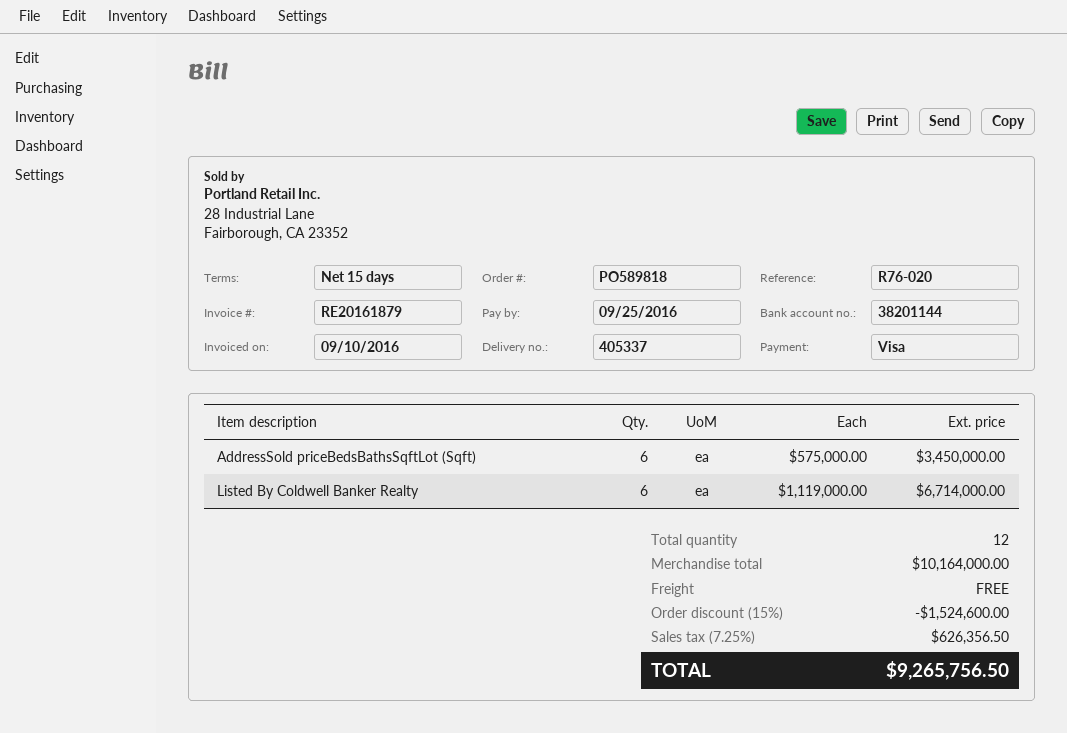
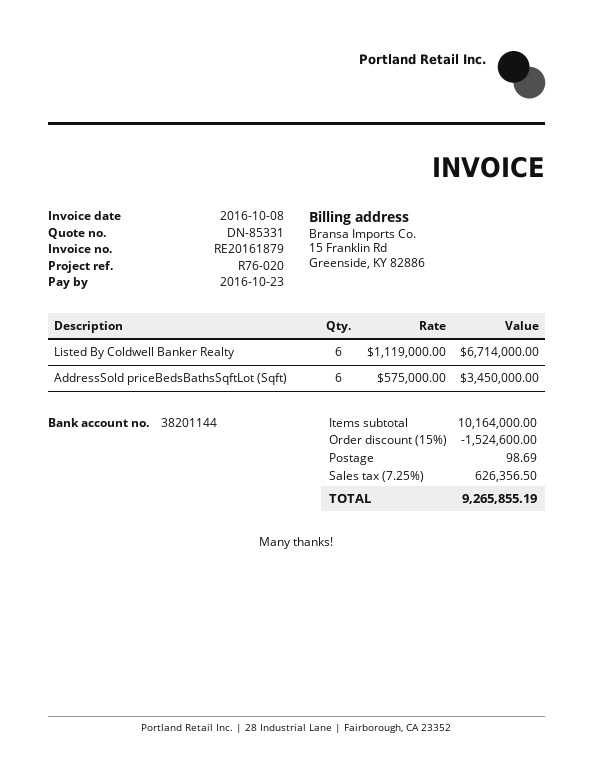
invoice date: 2016-09-10 -> 2016-10-08
due date: 2016-09-25 -> 2016-10-23
shipping: 0.00 -> 98.69
total: 9265756.50 -> 9265855.19

